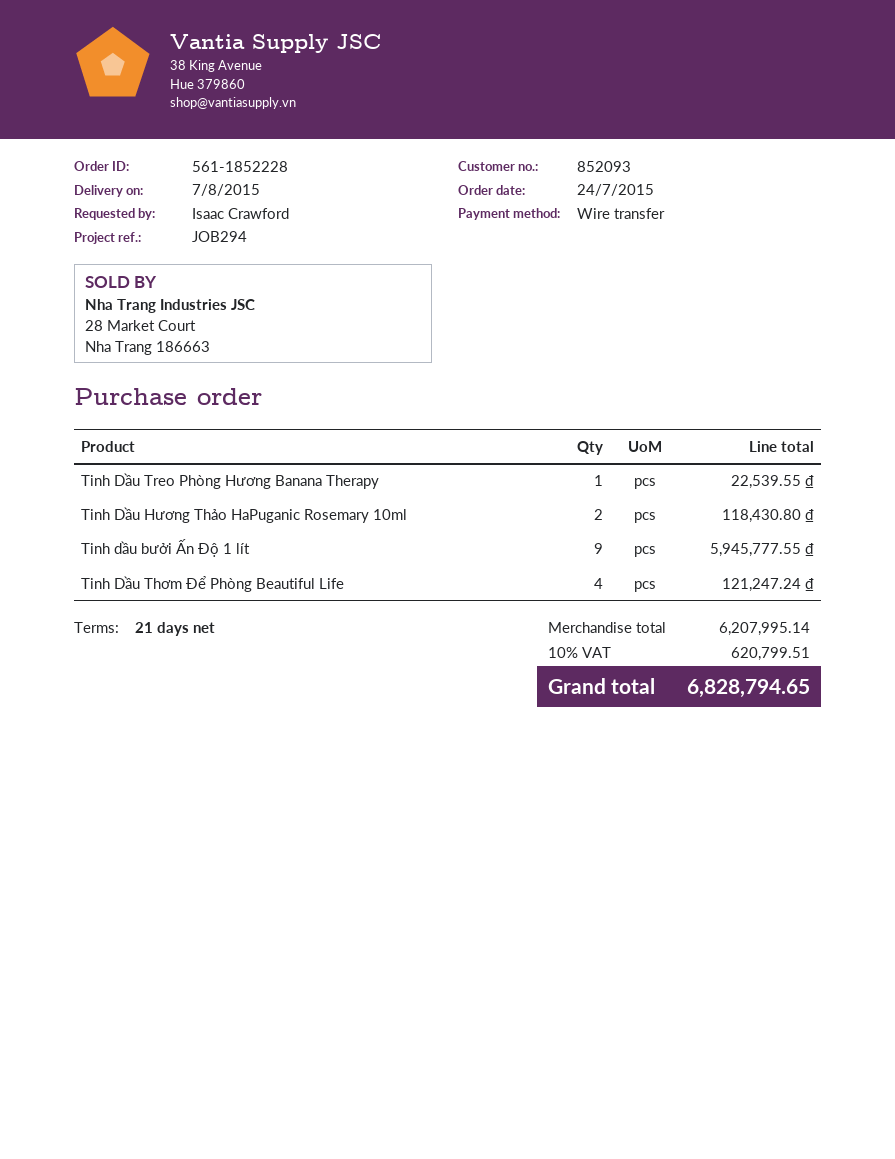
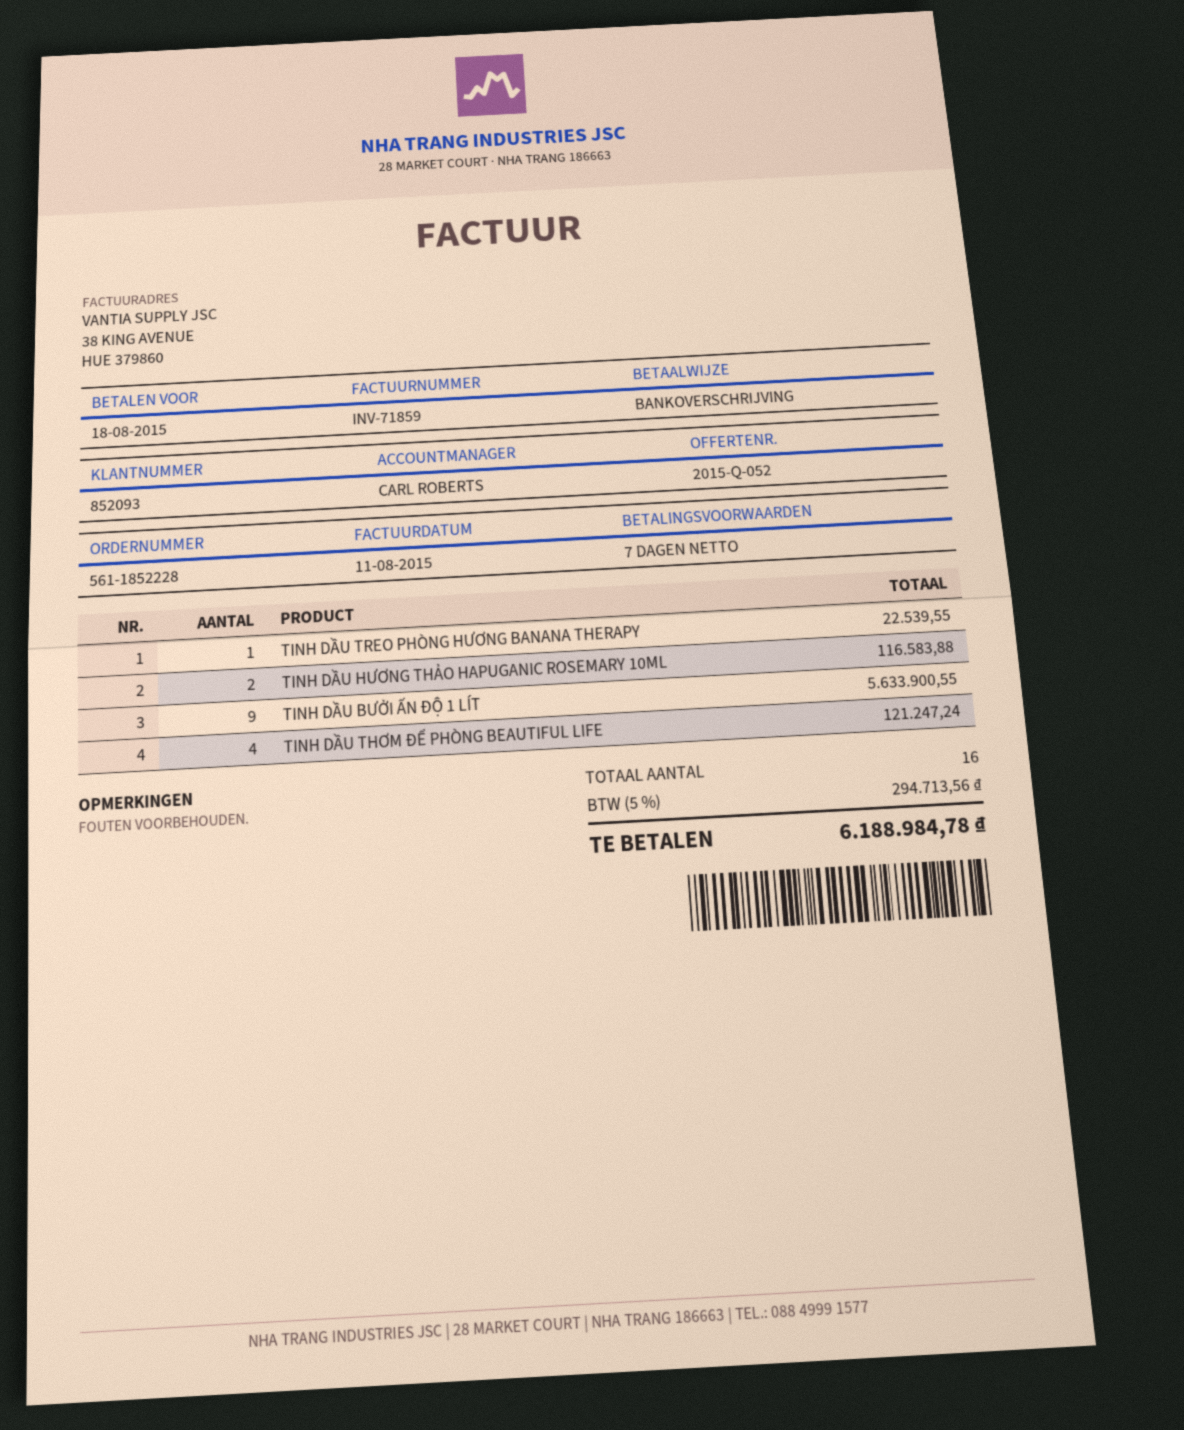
payment terms: 21 days -> 7 days
Tinh Dầu Hương Thảo HaPuganic Rosemary 10ml: 2 for 118430.80 -> 2 for 116583.88
Tinh dầu bưởi Ấn Độ 1 lít: 9 for 5945777.55 -> 9 for 5633900.55
tax: 10% = 620799.51 -> 5% = 294713.56
total: 6828794.65 -> 6188984.78

